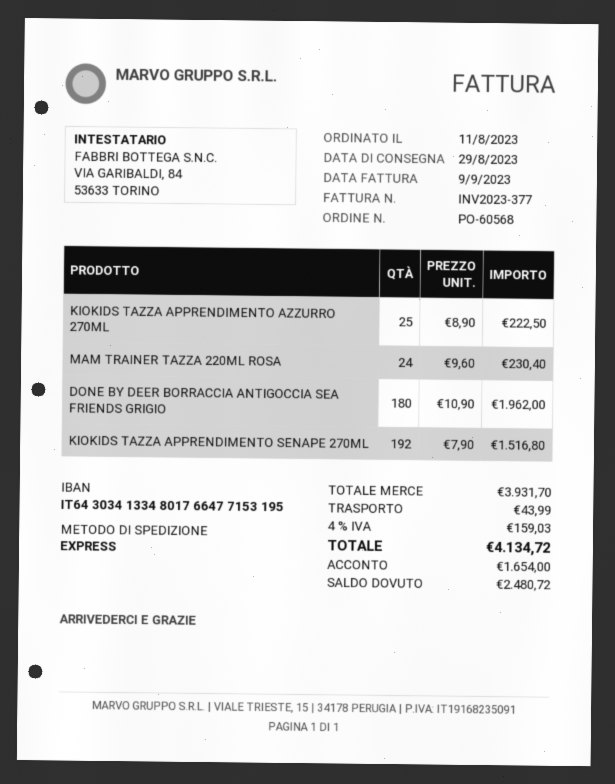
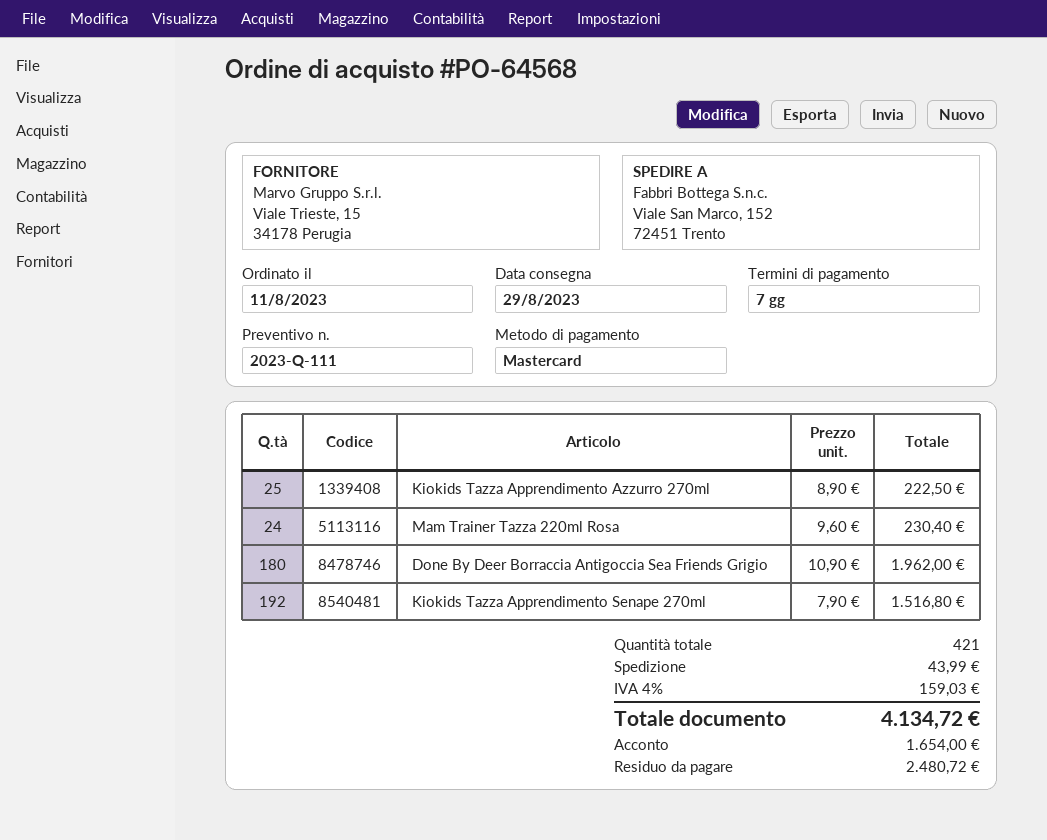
order number: PO-60568 -> PO-64568

